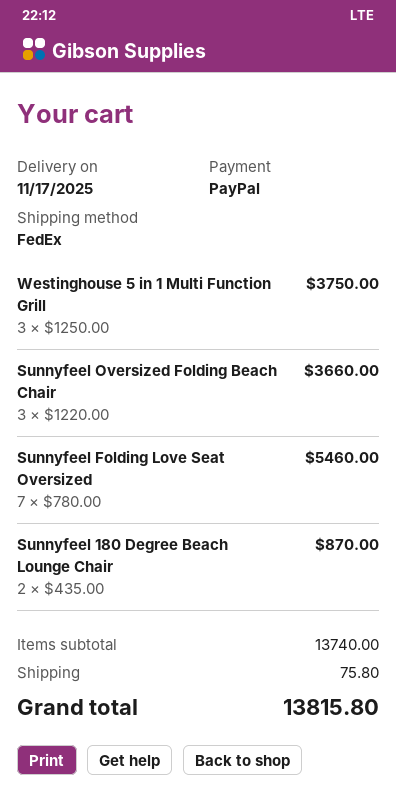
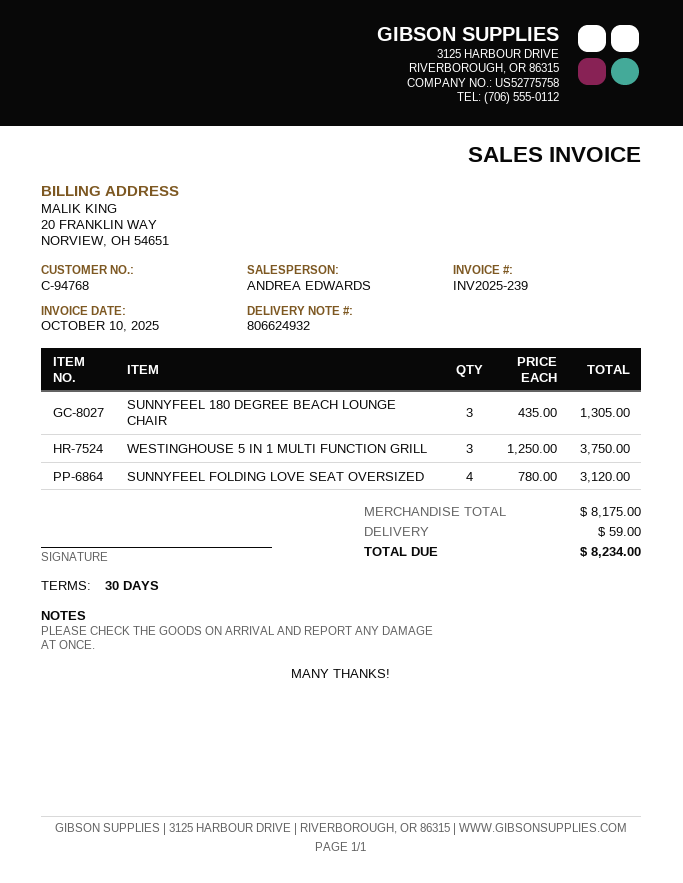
Sunnyfeel Oversized Folding Beach Chair: 3 x 1220.00 = 3660.00 -> none
Sunnyfeel Folding Love Seat Oversized: 7 x 780.00 = 5460.00 -> 4 x 780.00 = 3120.00
Sunnyfeel 180 Degree Beach Lounge Chair: 2 x 435.00 = 870.00 -> 3 x 435.00 = 1305.00
subtotal: 13740.00 -> 8175.00
shipping: 75.80 -> 59.00
total: 13815.80 -> 8234.00

